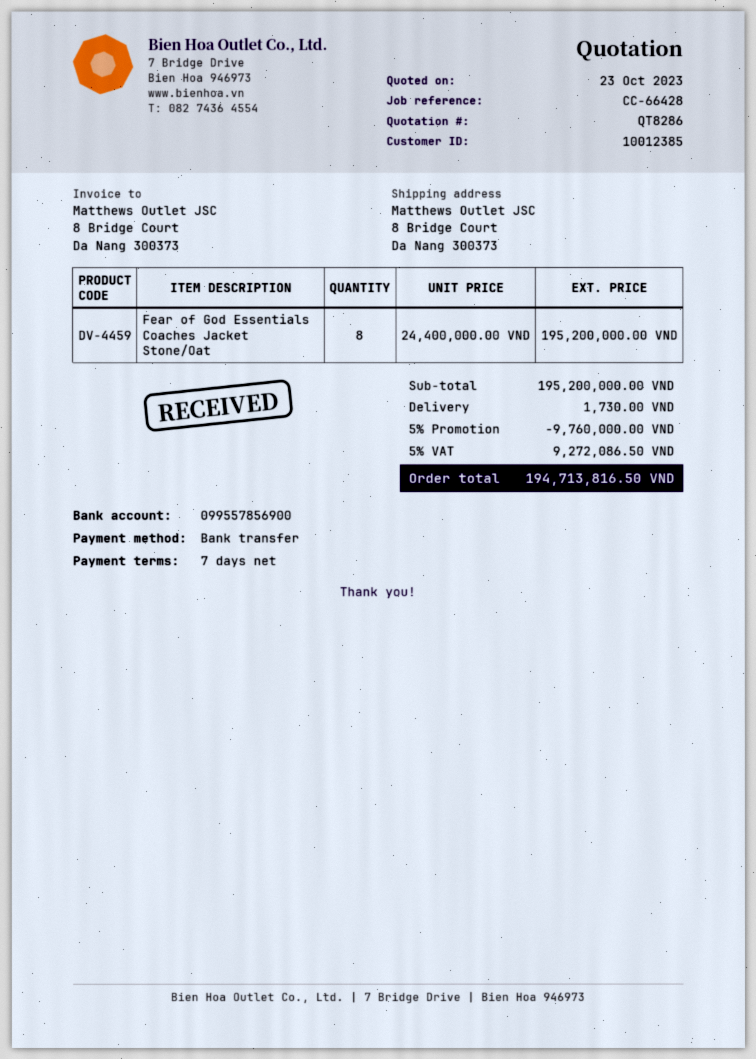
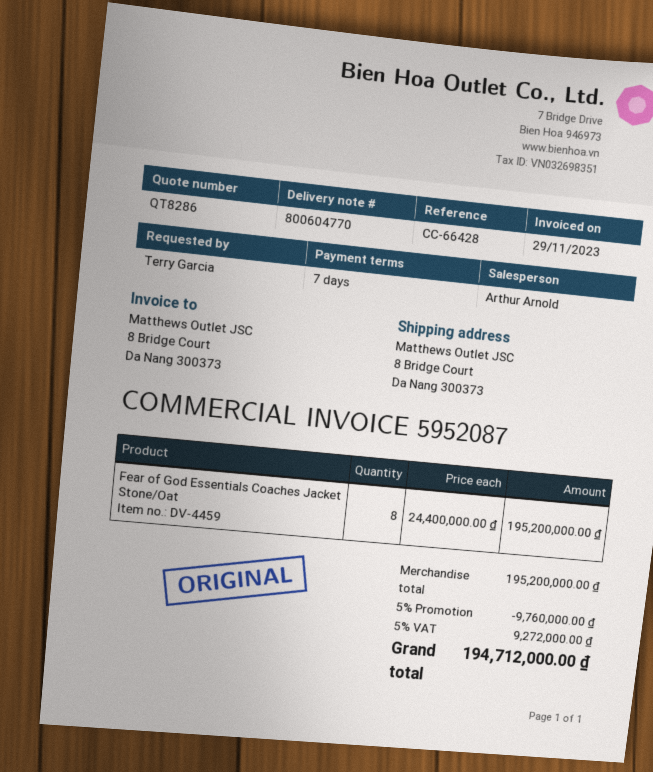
shipping: 1730.00 -> none
tax: 5% = 9272086.50 -> 5% = 9272000.00
total: 194713816.50 -> 194712000.00

